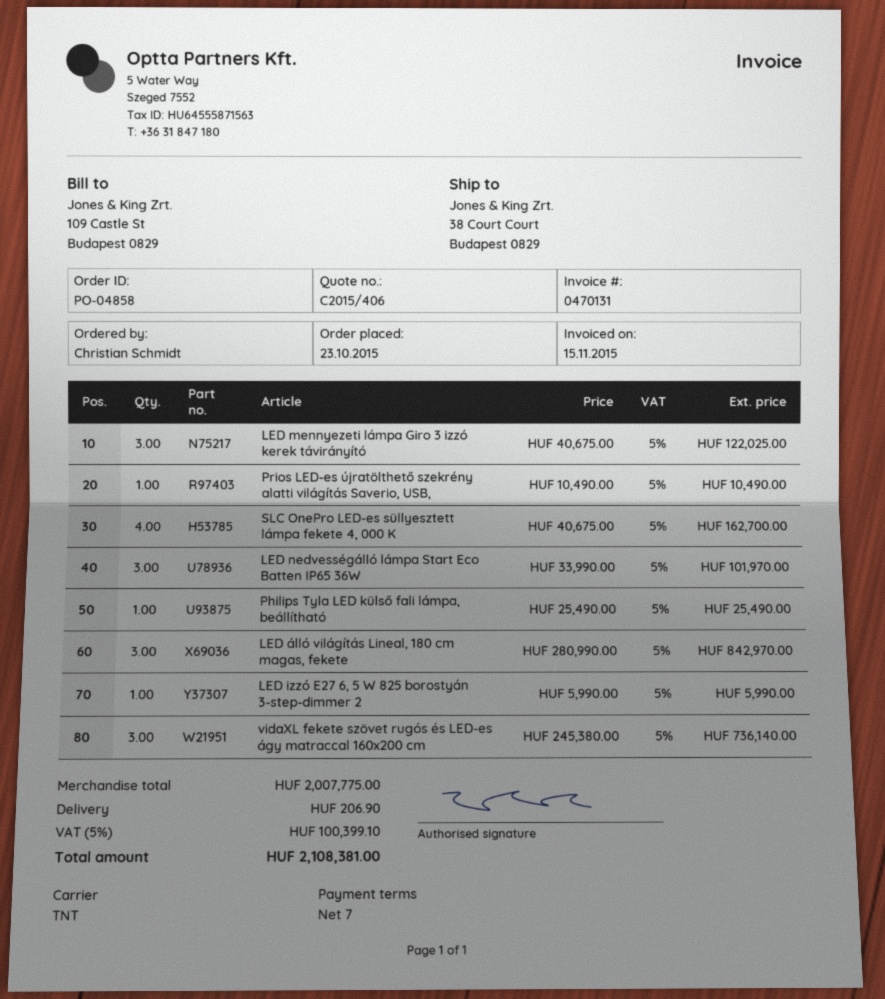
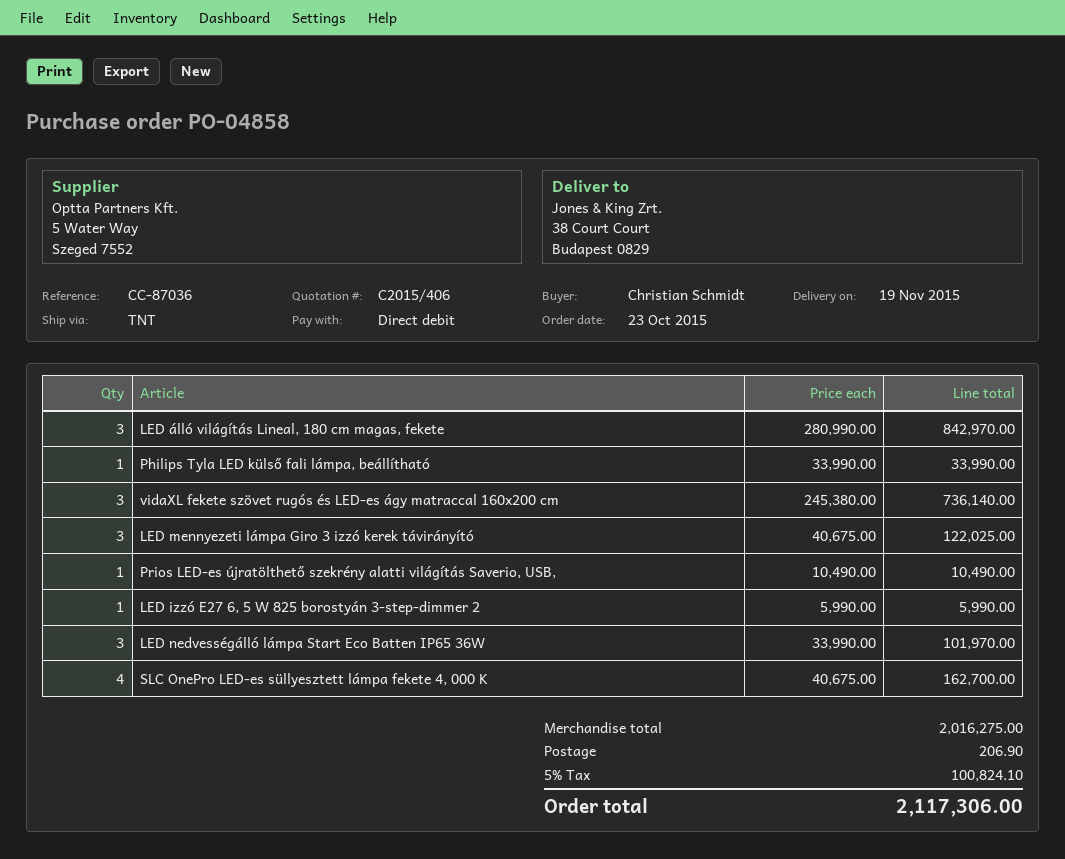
Philips Tyla LED külső fali lámpa, beállítható: 1 x 25490.00 = 25490.00 -> 1 x 33990.00 = 33990.00
subtotal: 2007775.00 -> 2016275.00
tax: 5% = 100399.10 -> 5% = 100824.10
total: 2108381.00 -> 2117306.00

